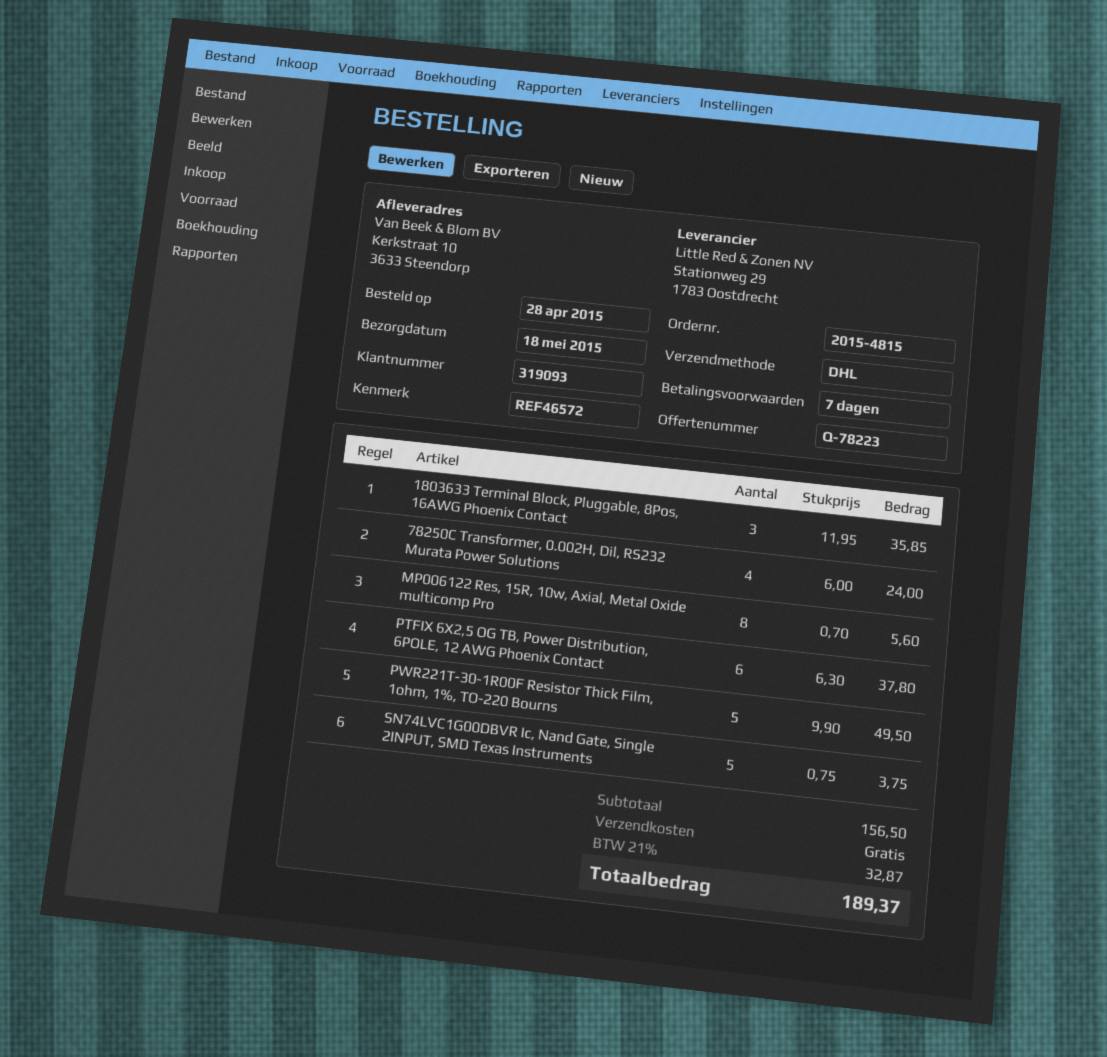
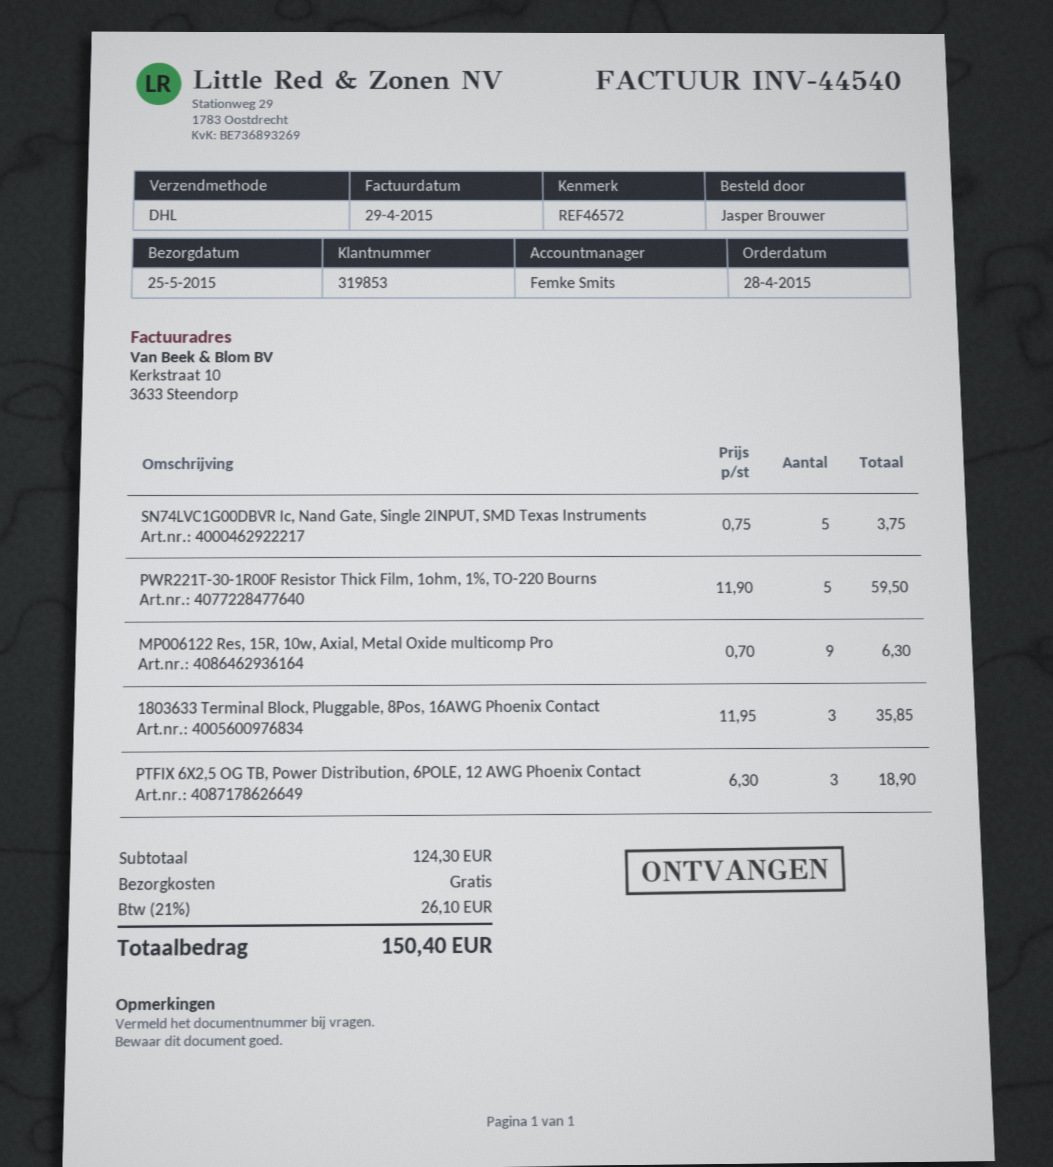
delivery date: 2015-05-18 -> 2015-05-25
customer number: 319093 -> 319853
78250C Transformer, 0.002H, Dil, RS232 Murata Power Solutions: 4 x 6.00 = 24.00 -> none
MP006122 Res, 15R, 10w, Axial, Metal Oxide multicomp Pro: 8 x 0.70 = 5.60 -> 9 x 0.70 = 6.30
PTFIX 6X2,5 OG TB, Power Distribution, 6POLE, 12 AWG Phoenix Contact: 6 x 6.30 = 37.80 -> 3 x 6.30 = 18.90
PWR221T-30-1R00F Resistor Thick Film, 1ohm, 1%, TO-220 Bourns: 5 x 9.90 = 49.50 -> 5 x 11.90 = 59.50
subtotal: 156.50 -> 124.30
tax: 21% = 32.87 -> 21% = 26.10
total: 189.37 -> 150.40

